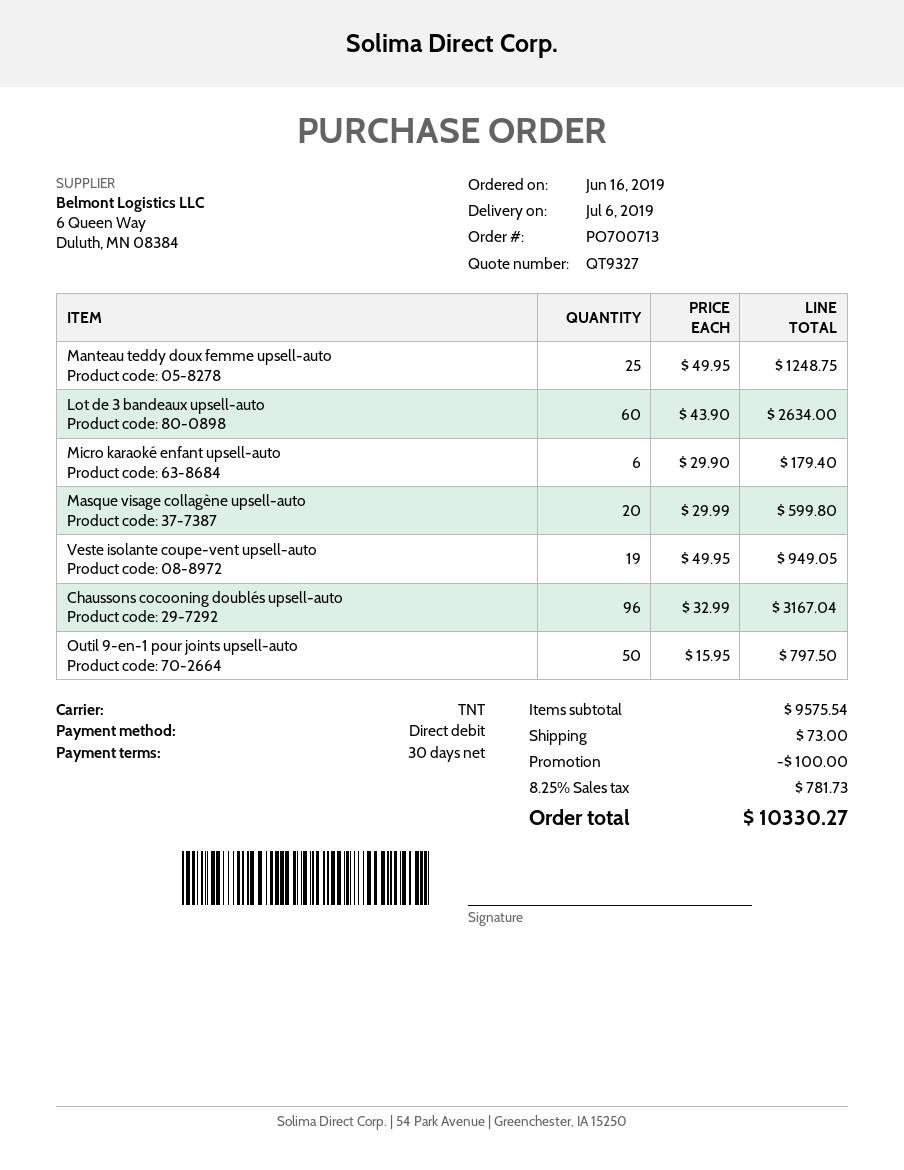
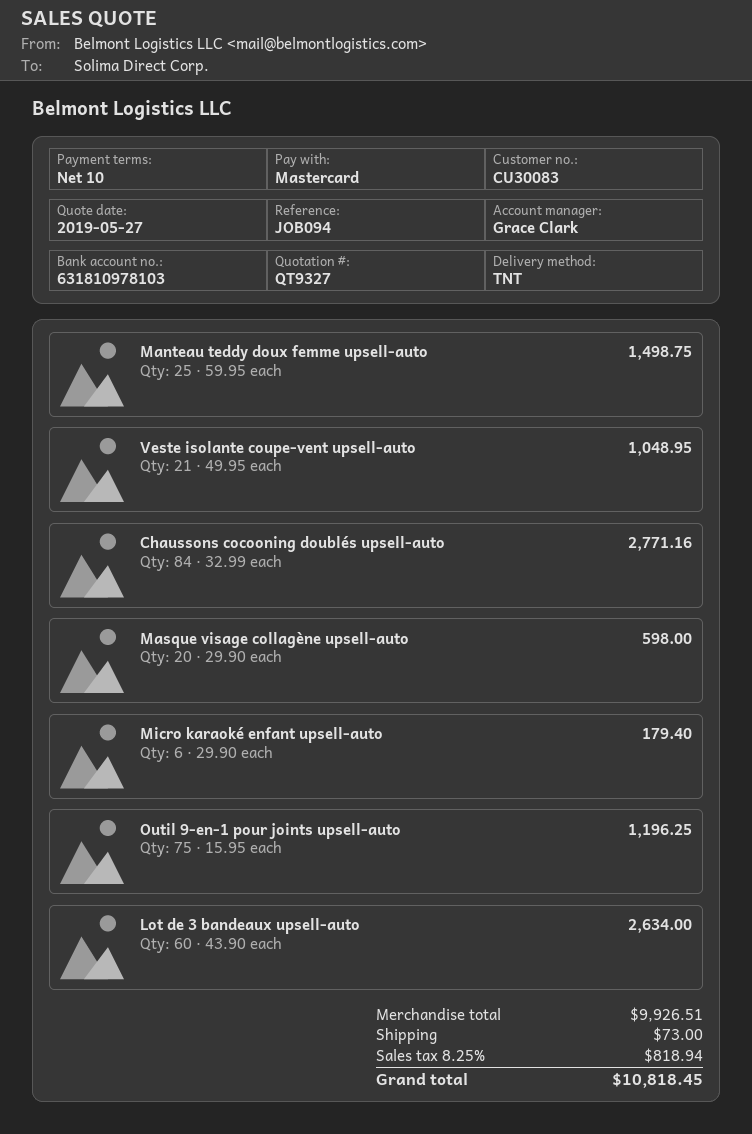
payment terms: 30 days -> 10 days
payment method: direct debit -> Mastercard
Manteau teddy doux femme upsell-auto: 25 x 49.95 = 1248.75 -> 25 x 59.95 = 1498.75
Masque visage collagène upsell-auto: 20 x 29.99 = 599.80 -> 20 x 29.90 = 598.00
Veste isolante coupe-vent upsell-auto: 19 x 49.95 = 949.05 -> 21 x 49.95 = 1048.95
Chaussons cocooning doublés upsell-auto: 96 x 32.99 = 3167.04 -> 84 x 32.99 = 2771.16
Outil 9-en-1 pour joints upsell-auto: 50 x 15.95 = 797.50 -> 75 x 15.95 = 1196.25
subtotal: 9575.54 -> 9926.51
discount: 100.00 -> none
tax: 8.25% = 781.73 -> 8.25% = 818.94
total: 10330.27 -> 10818.45

